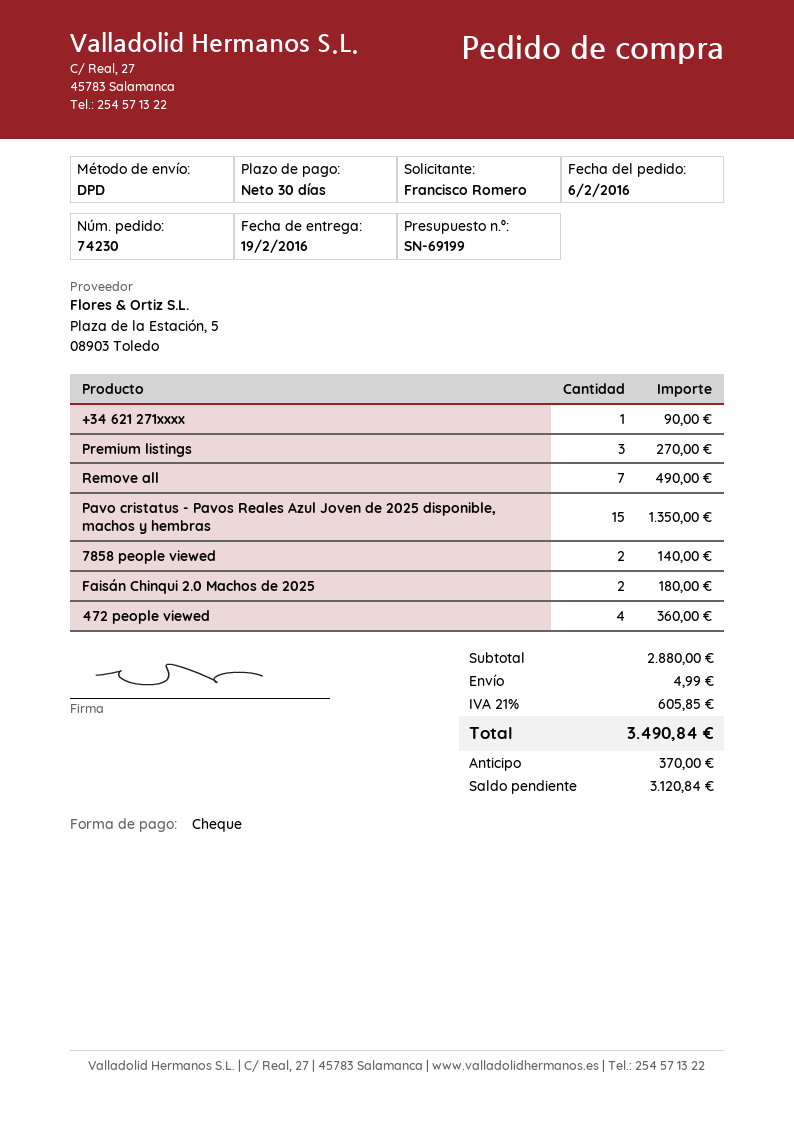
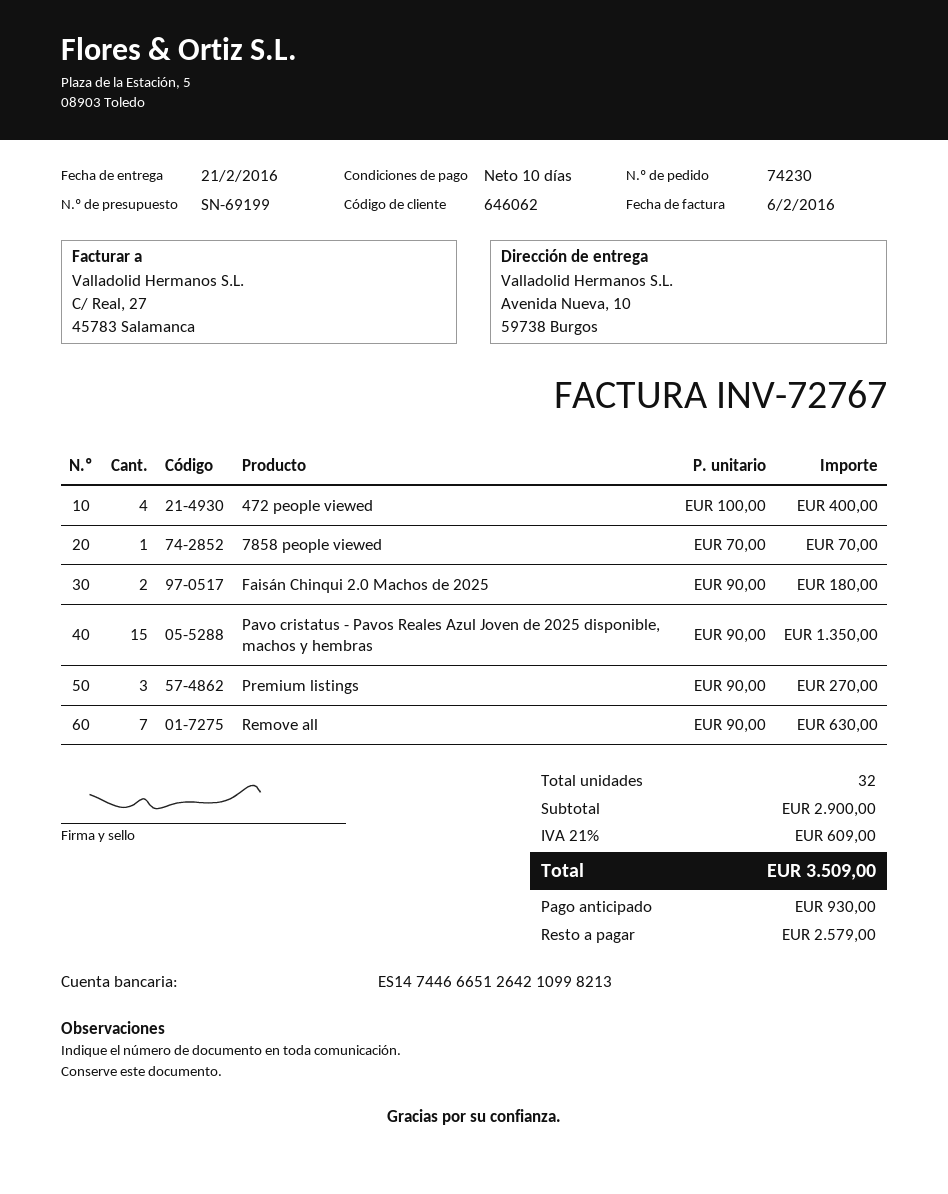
delivery date: 2016-02-19 -> 2016-02-21
payment terms: 30 days -> 10 days
+34 621 271xxxx: 1 for 90.00 -> none
Remove all: 7 for 490.00 -> 7 for 630.00
7858 people viewed: 2 for 140.00 -> 1 for 70.00
472 people viewed: 4 for 360.00 -> 4 for 400.00
subtotal: 2880.00 -> 2900.00
shipping: 4.99 -> none
tax: 21% = 605.85 -> 21% = 609.00
total: 3490.84 -> 3509.00
deposit: 370.00 -> 930.00
balance: 3120.84 -> 2579.00

